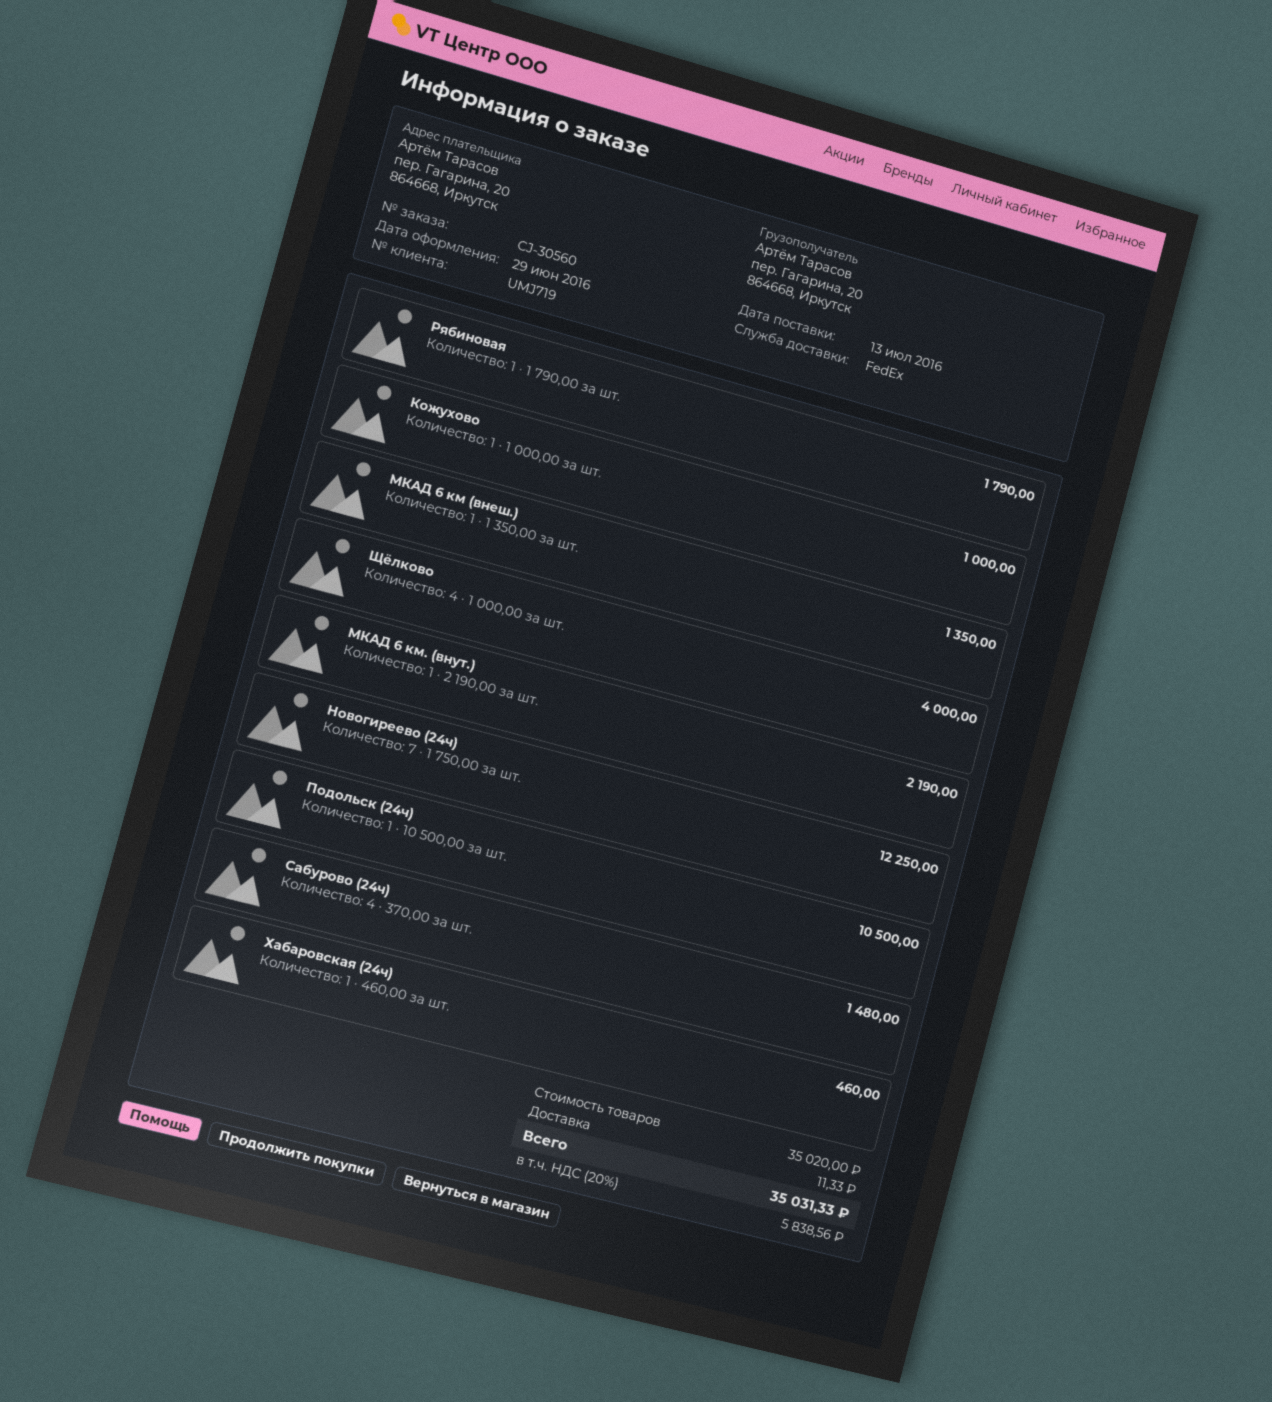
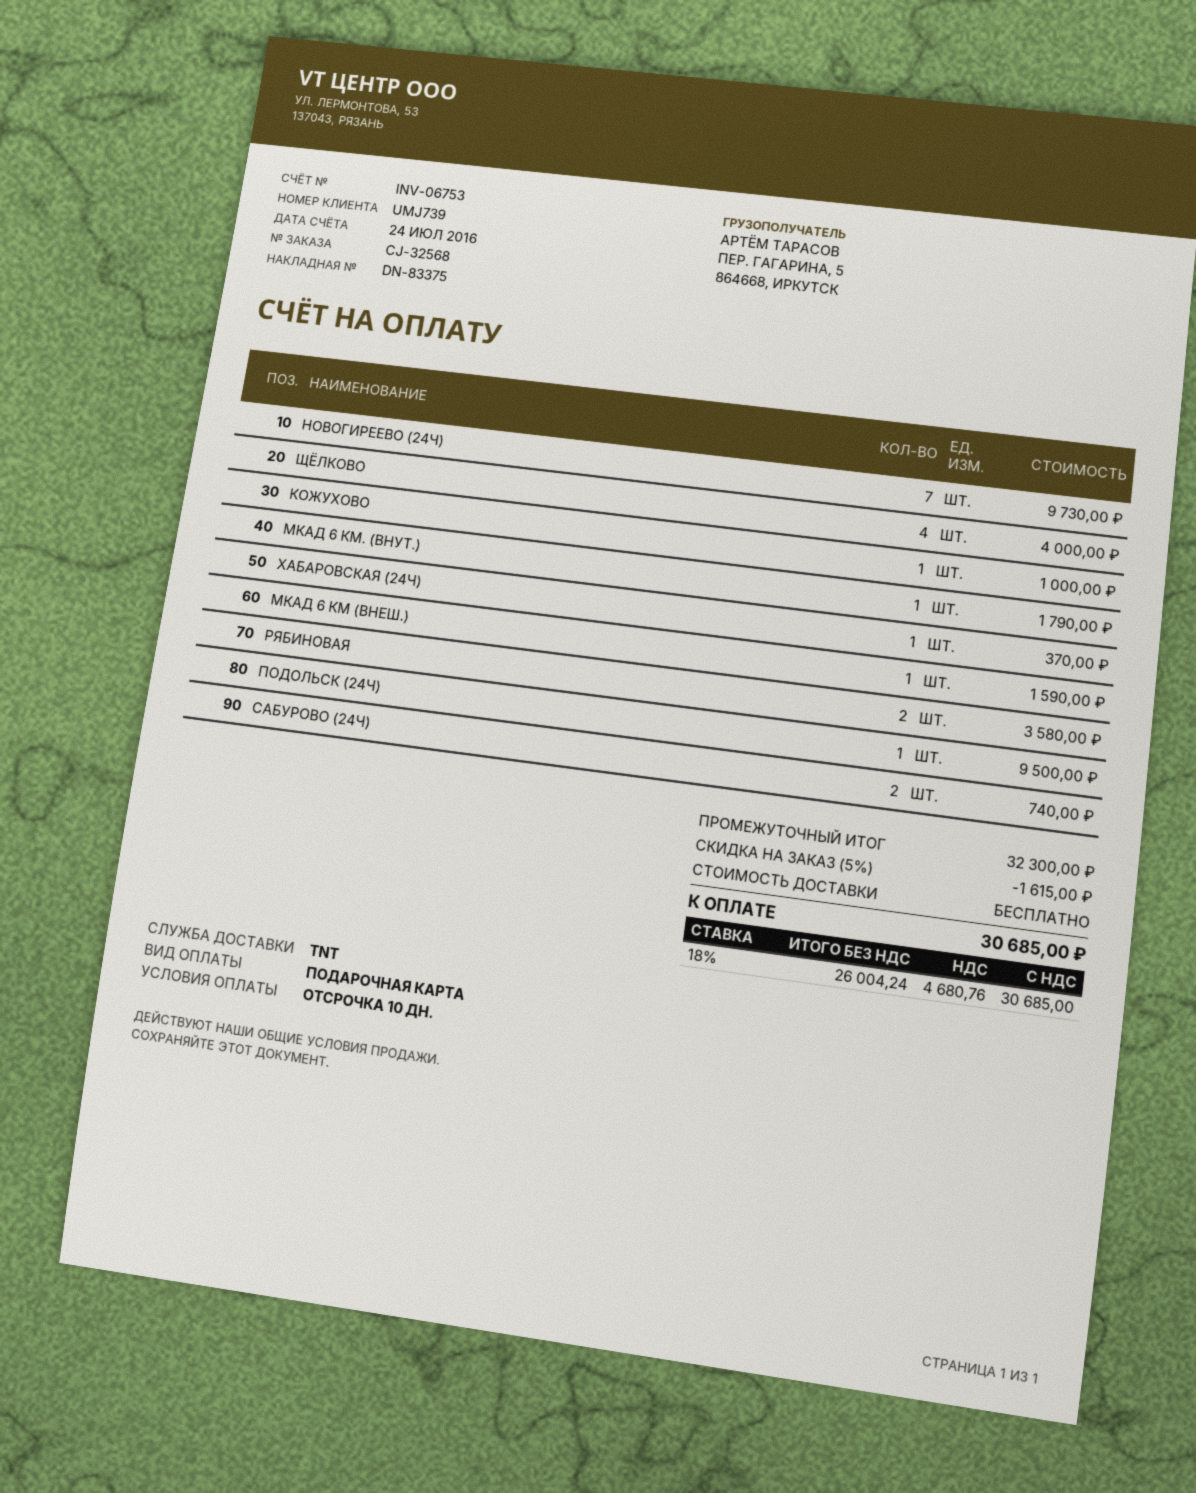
order number: CJ-30560 -> CJ-32568
customer number: UMJ719 -> UMJ739
shipping method: FedEx -> TNT
ship to: пер. Гагарина, 20, 864668, Иркутск -> ПЕР. ГАГАРИНА, 5, 864668, ИРКУТСК
Рябиновая: 1 for 1790.00 -> 2 for 3580.00
МКАД 6 км (внеш.): 1 for 1350.00 -> 1 for 1590.00
МКАД 6 км. (внут.): 1 for 2190.00 -> 1 for 1790.00
Новогиреево (24ч): 7 for 12250.00 -> 7 for 9730.00
Подольск (24ч): 1 for 10500.00 -> 1 for 9500.00
Сабурово (24ч): 4 for 1480.00 -> 2 for 740.00
Хабаровская (24ч): 1 for 460.00 -> 1 for 370.00
subtotal: 35020.00 -> 32300.00
discount: none -> 5% = 1615.00
shipping: 11.33 -> 0.00
tax: 20% = 5838.56 -> 18% = 4680.76
total: 35031.33 -> 30685.00

